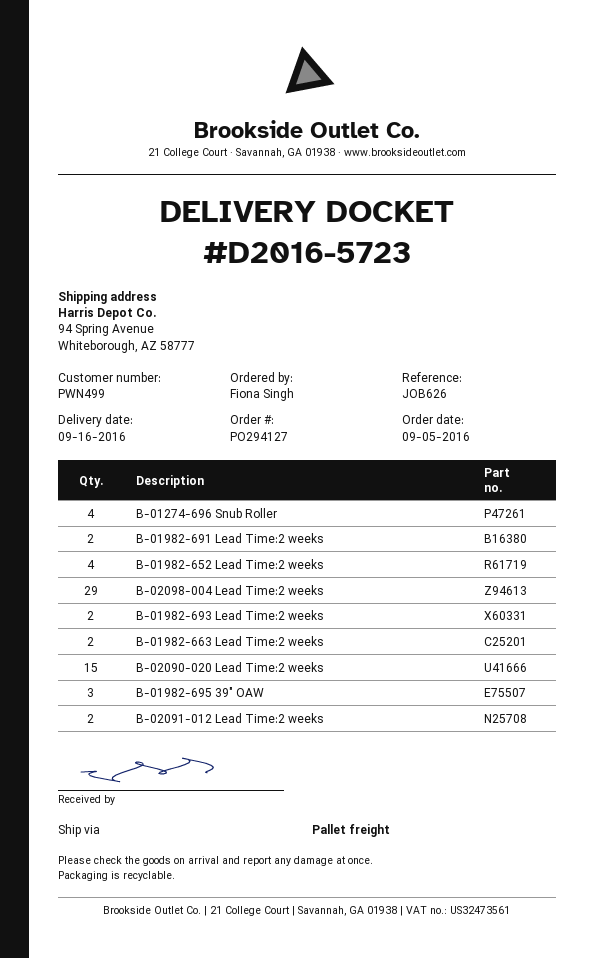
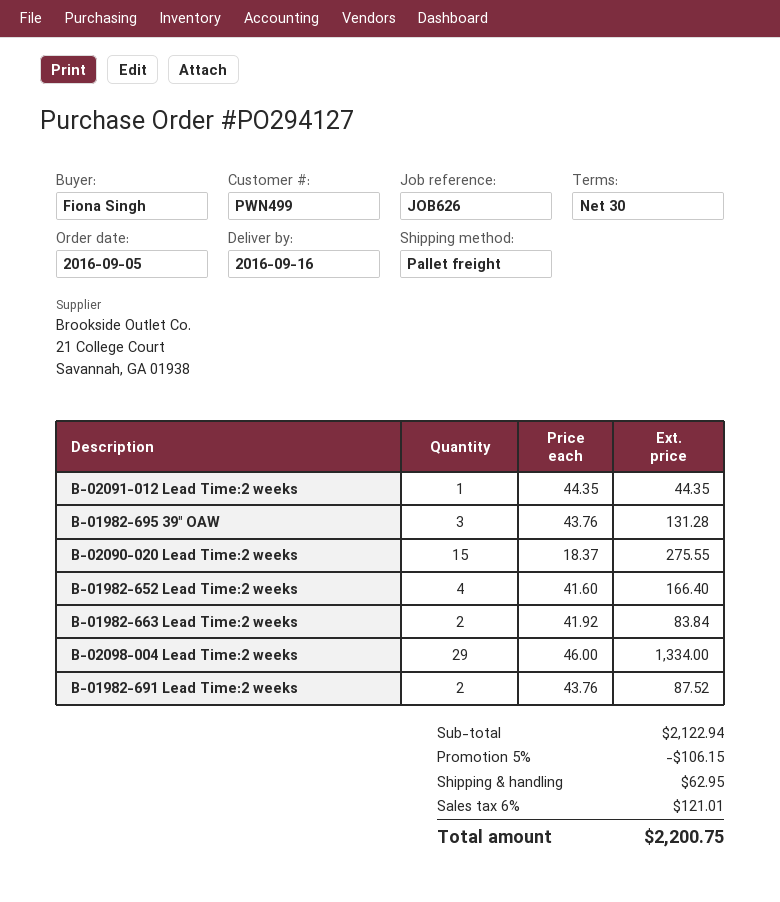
B-01274-696 Snub Roller: 4 -> none
B-01982-693 Lead Time:2 weeks: 2 -> none
B-02091-012 Lead Time:2 weeks: 2 -> 1

